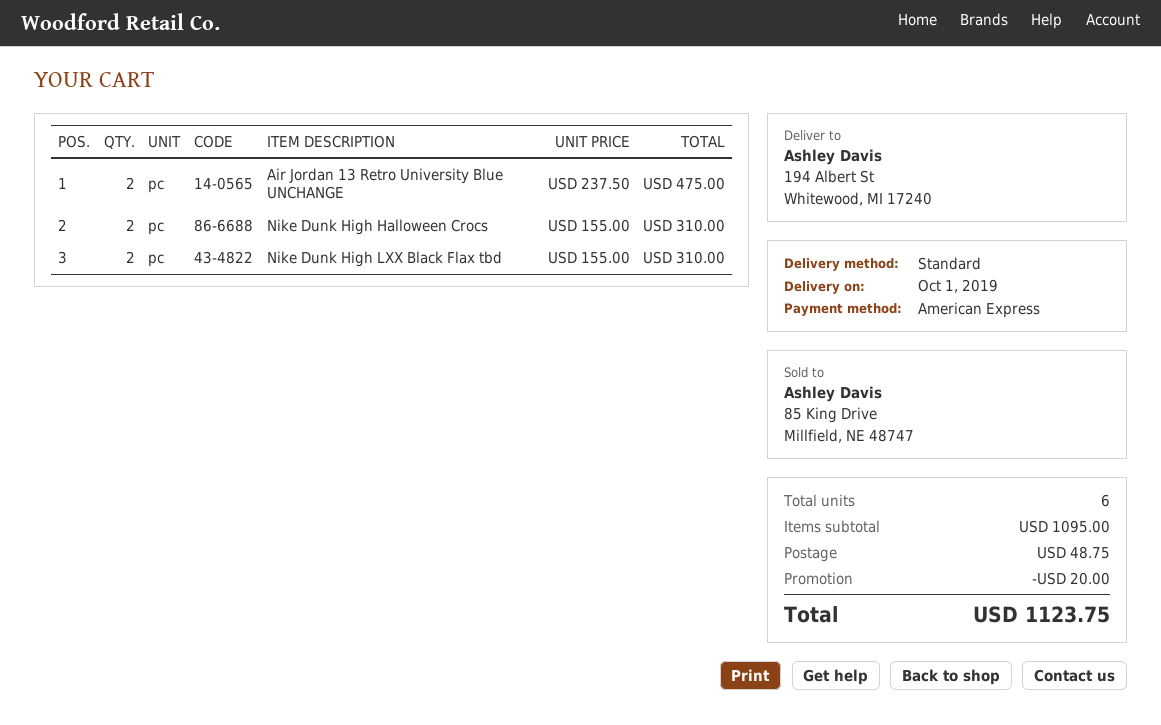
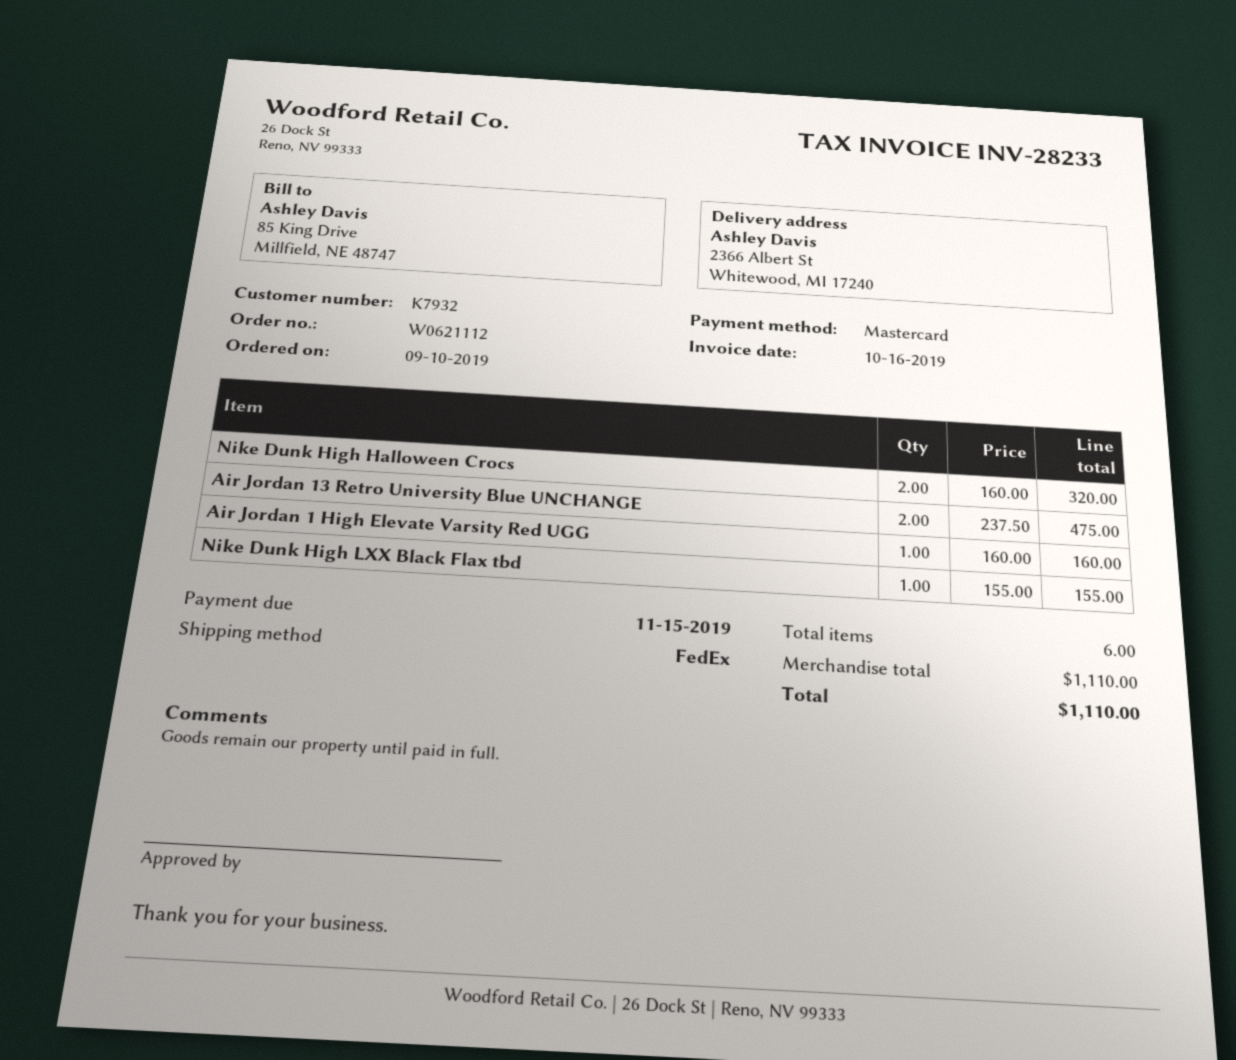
payment method: American Express -> Mastercard
shipping method: standard -> FedEx
ship to: 194 Albert St, Whitewood, MI 17240 -> 2366 Albert St, Whitewood, MI 17240
Nike Dunk High Halloween Crocs: 2 x 155.00 = 310.00 -> 2 x 160.00 = 320.00
Nike Dunk High LXX Black Flax tbd: 2 x 155.00 = 310.00 -> 1 x 155.00 = 155.00
Air Jordan 1 High Elevate Varsity Red UGG: none -> 1 x 160.00 = 160.00
subtotal: 1095.00 -> 1110.00
discount: 20.00 -> none
shipping: 48.75 -> none
total: 1123.75 -> 1110.00

